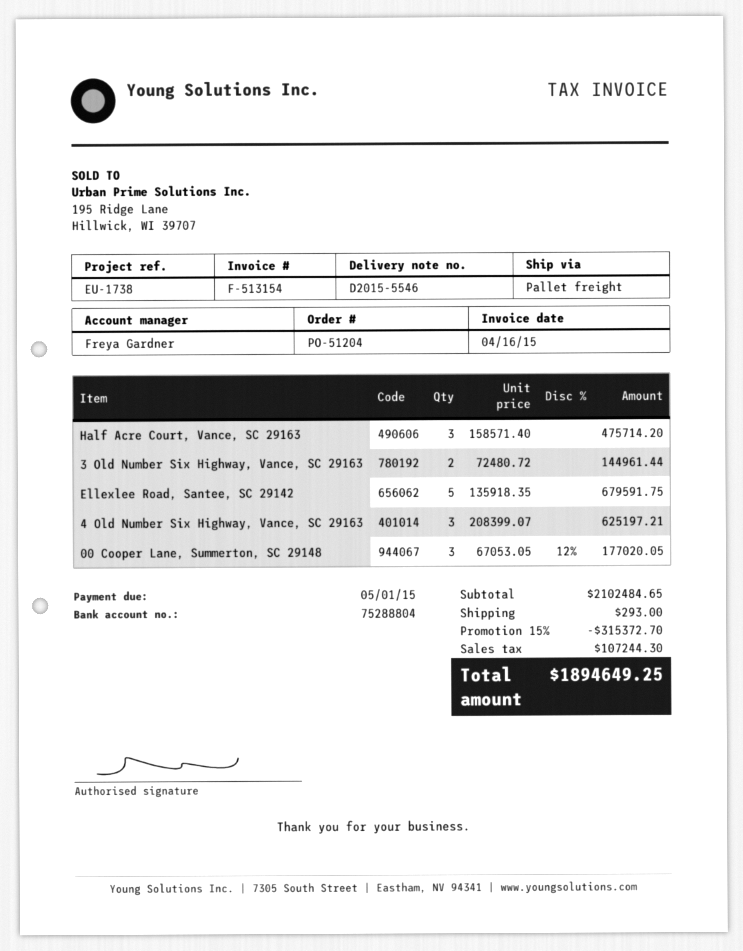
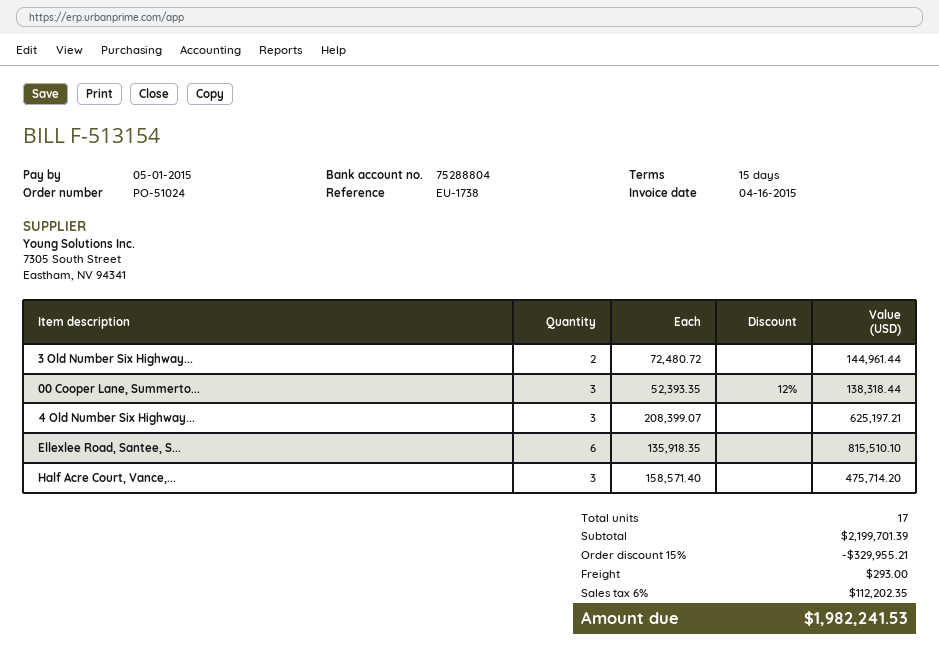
order number: PO-51204 -> PO-51024
Ellexlee Road, Santee, SC 29142: 5 x 135918.35 = 679591.75 -> 6 x 135918.35 = 815510.10
00 Cooper Lane, Summerton, SC 29148: 3 x 67053.05 - 12% = 177020.05 -> 3 x 52393.35 - 12% = 138318.44
subtotal: 2102484.65 -> 2199701.39
discount: 15% = 315372.70 -> 15% = 329955.21
tax: 107244.30 -> 112202.35
total: 1894649.25 -> 1982241.53

